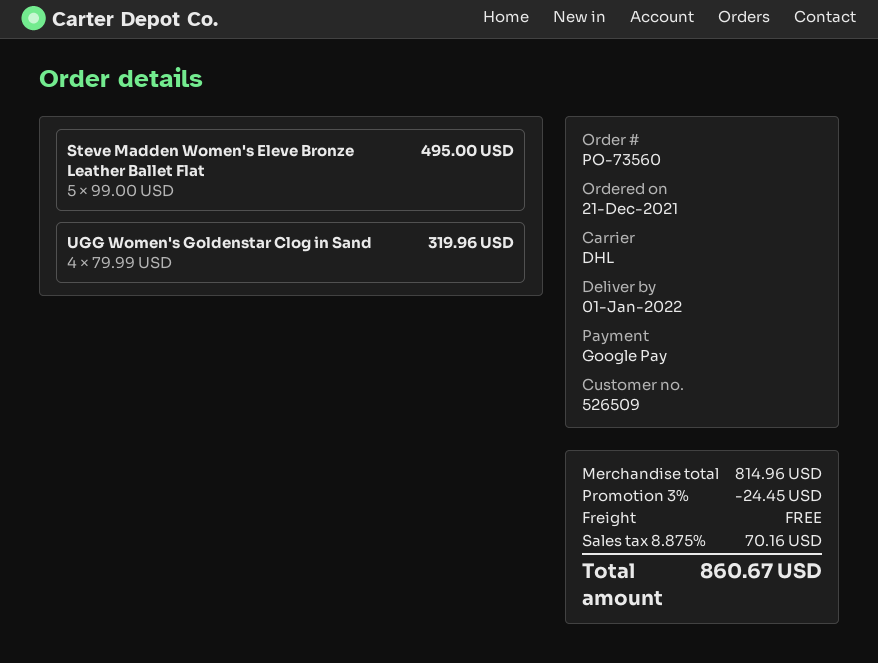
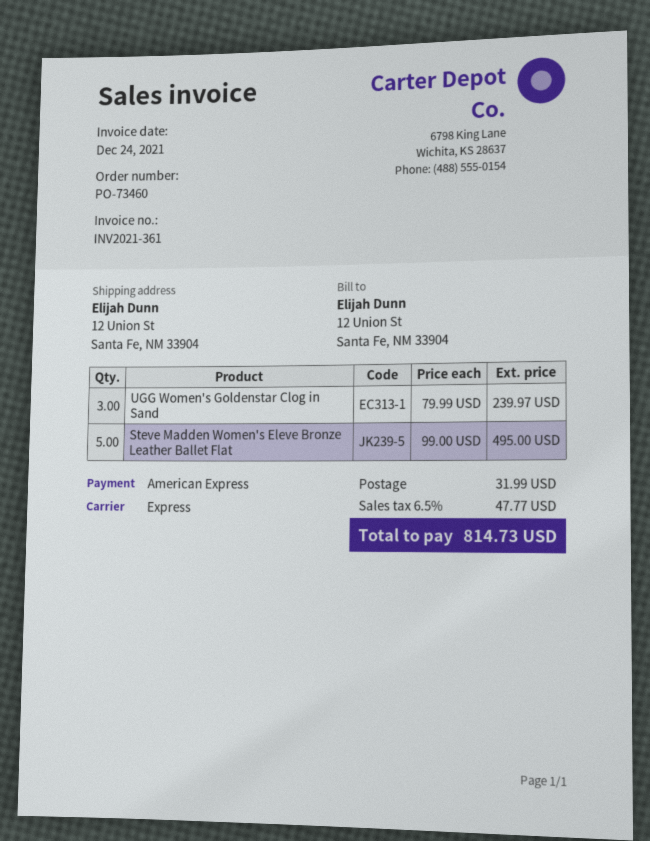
order number: PO-73560 -> PO-73460
payment method: Google Pay -> American Express
shipping method: DHL -> express
UGG Women's Goldenstar Clog in Sand: 4 x 79.99 = 319.96 -> 3 x 79.99 = 239.97
discount: 3% = 24.45 -> none
shipping: 0.00 -> 31.99
tax: 8.875% = 70.16 -> 6.5% = 47.77
total: 860.67 -> 814.73

